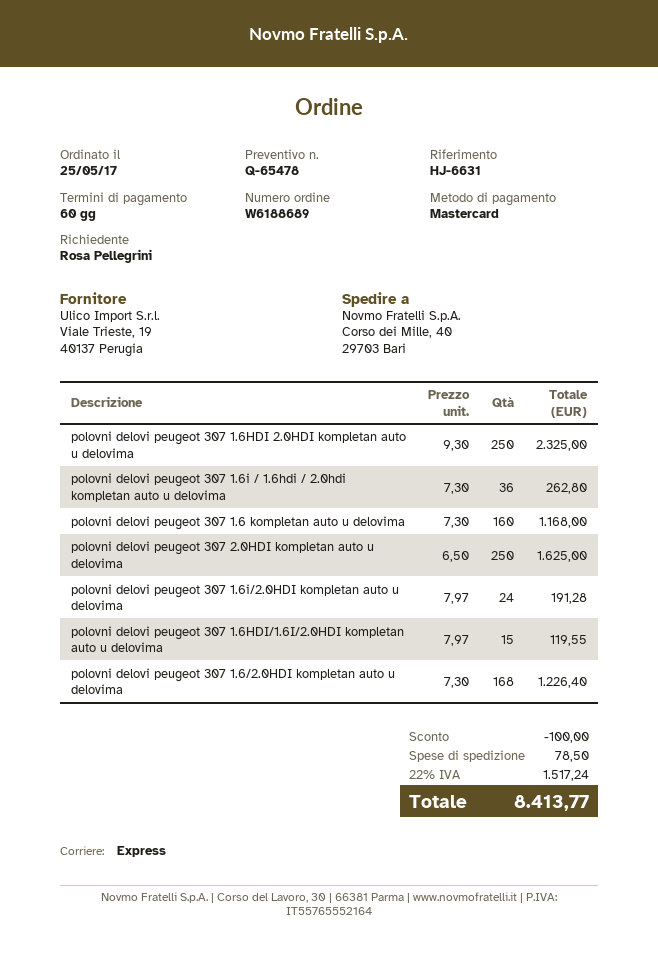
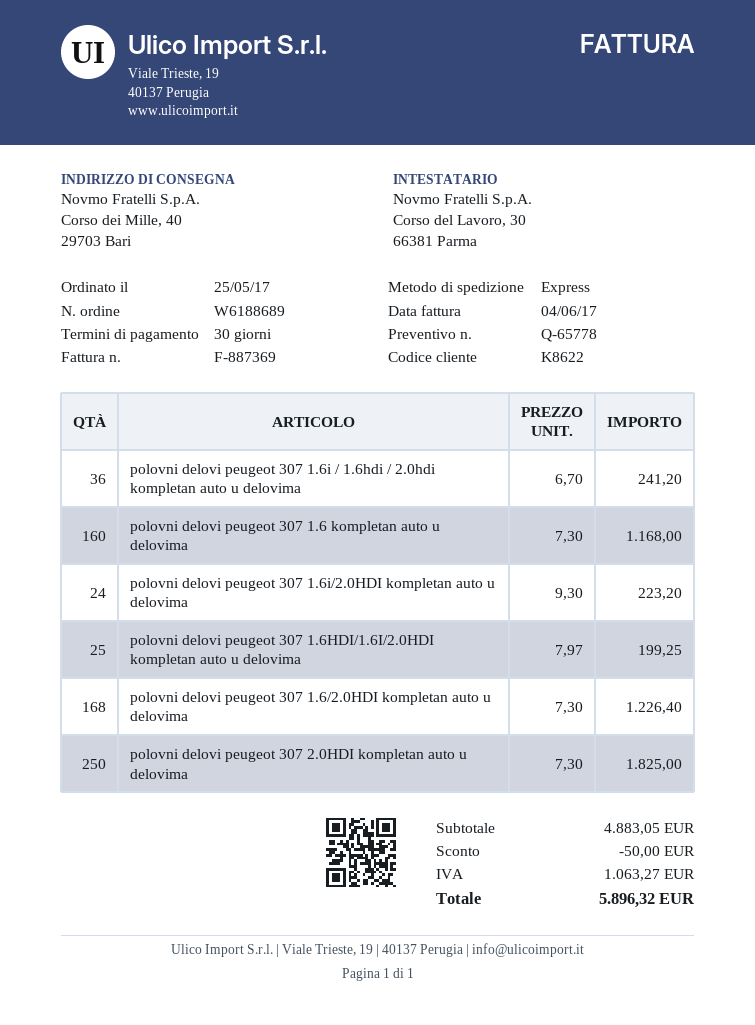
quote number: Q-65478 -> Q-65778
payment terms: 60 days -> 30 days
polovni delovi peugeot 307 1.6HDI 2.0HDI kompletan auto u delovima: 250 x 9.30 = 2325.00 -> none
polovni delovi peugeot 307 1.6i / 1.6hdi / 2.0hdi kompletan auto u delovima: 36 x 7.30 = 262.80 -> 36 x 6.70 = 241.20
polovni delovi peugeot 307 2.0HDI kompletan auto u delovima: 250 x 6.50 = 1625.00 -> 250 x 7.30 = 1825.00
polovni delovi peugeot 307 1.6i/2.0HDI kompletan auto u delovima: 24 x 7.97 = 191.28 -> 24 x 9.30 = 223.20
polovni delovi peugeot 307 1.6HDI/1.6I/2.0HDI kompletan auto u delovima: 15 x 7.97 = 119.55 -> 25 x 7.97 = 199.25
discount: 100.00 -> 50.00
shipping: 78.50 -> none
tax: 1517.24 -> 1063.27
total: 8413.77 -> 5896.32

